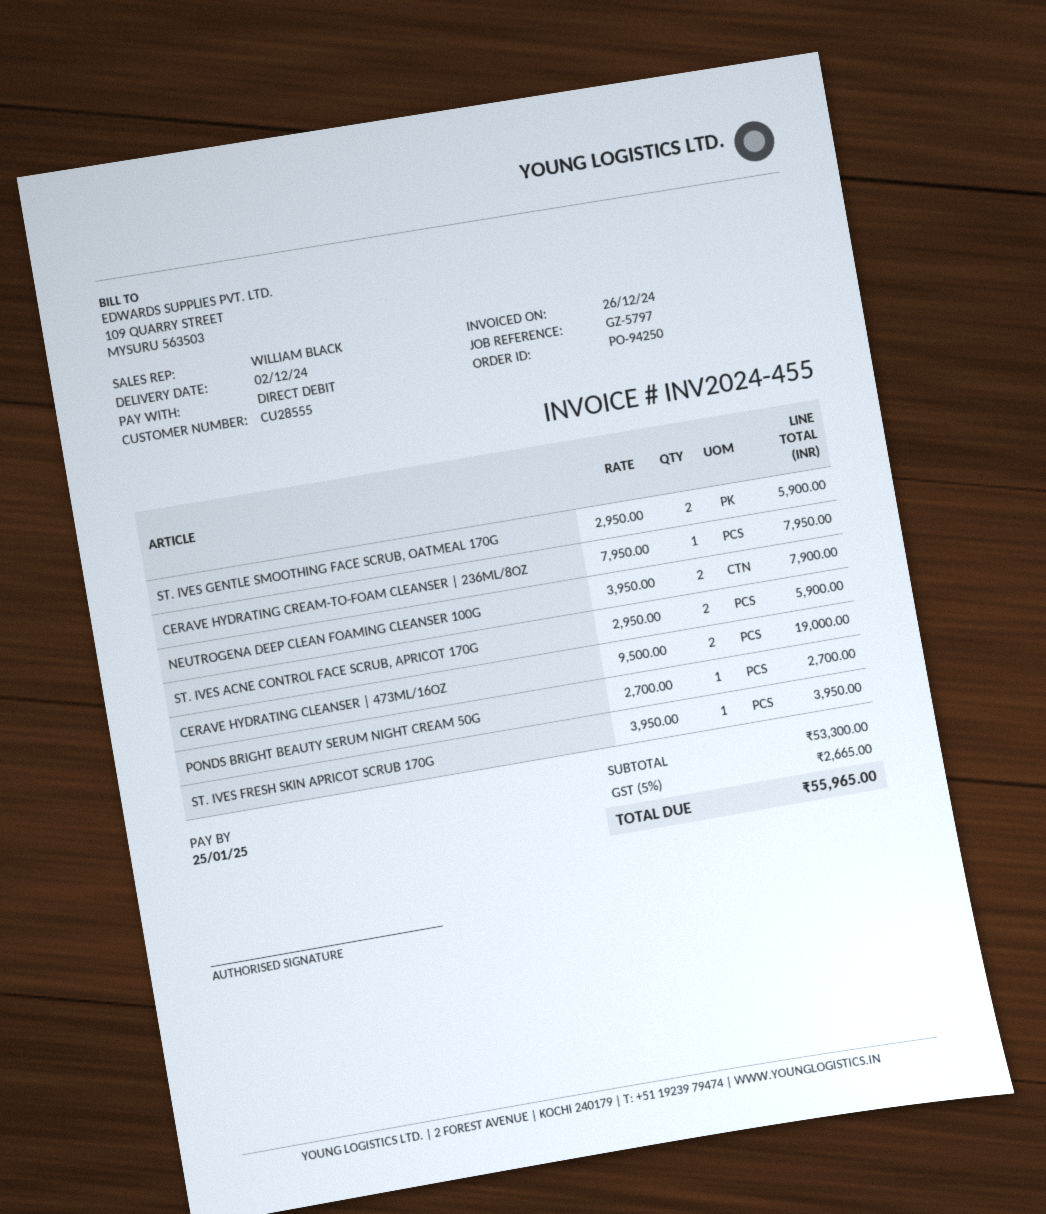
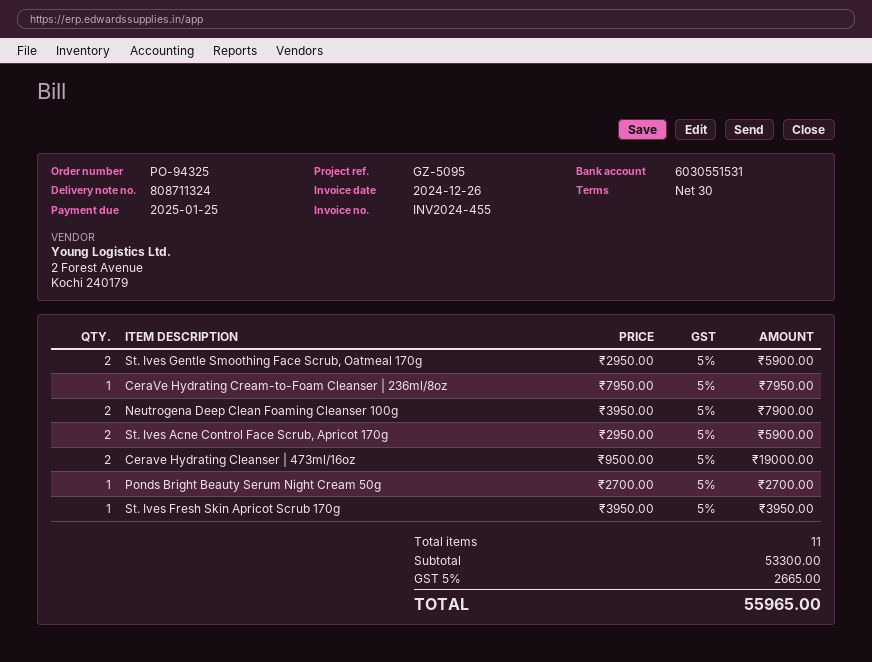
order number: PO-94250 -> PO-94325
reference: GZ-5797 -> GZ-5095

